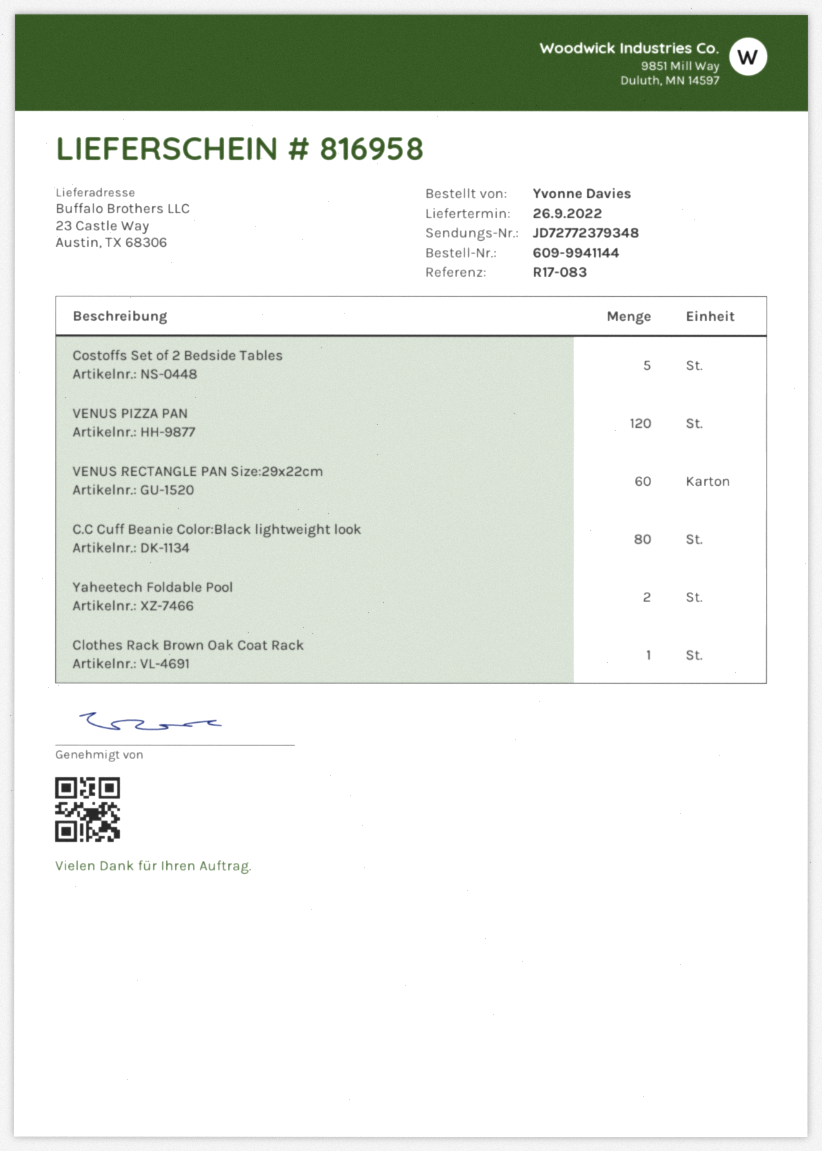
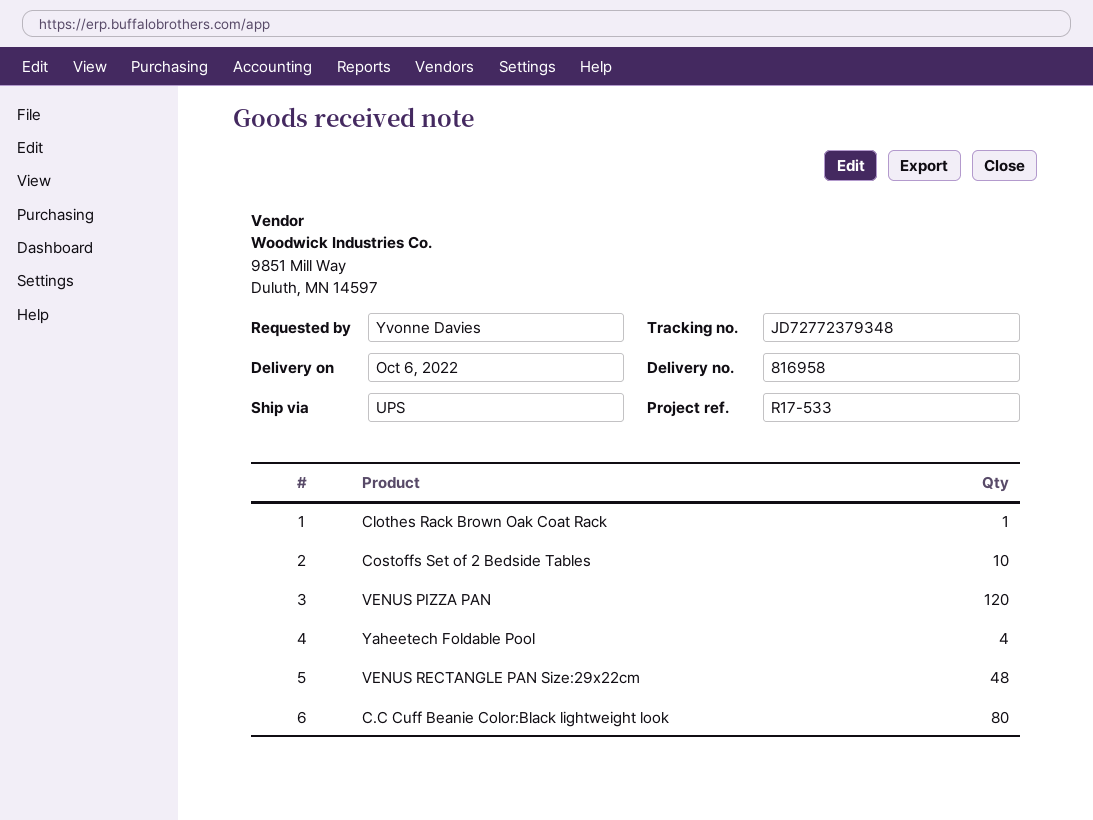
delivery date: 2022-09-26 -> 2022-10-06
reference: R17-083 -> R17-533
Costoffs Set of 2 Bedside Tables: 5 -> 10
VENUS RECTANGLE PAN Size:29x22cm: 60 -> 48
Yaheetech Foldable Pool: 2 -> 4

